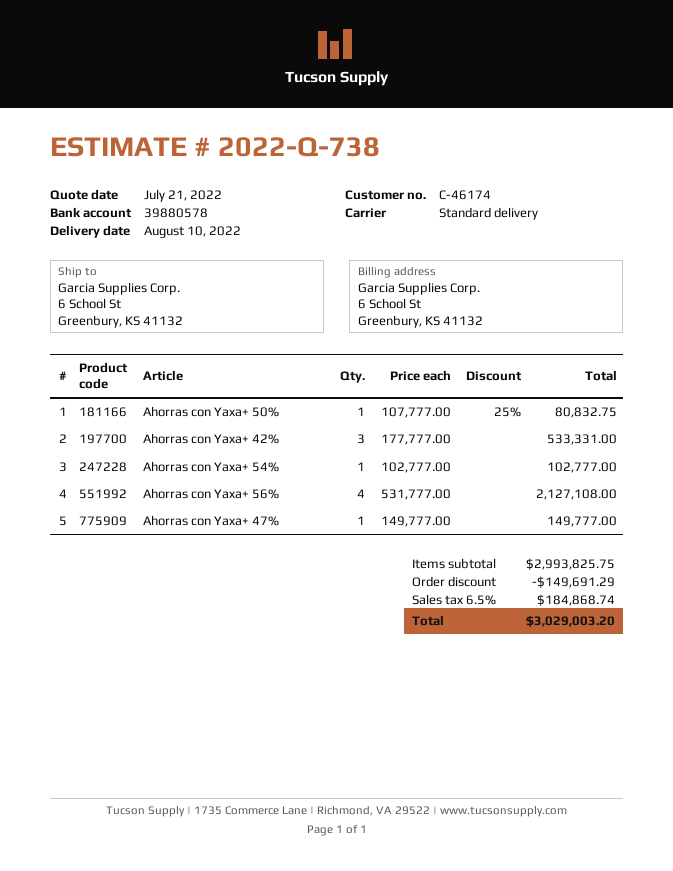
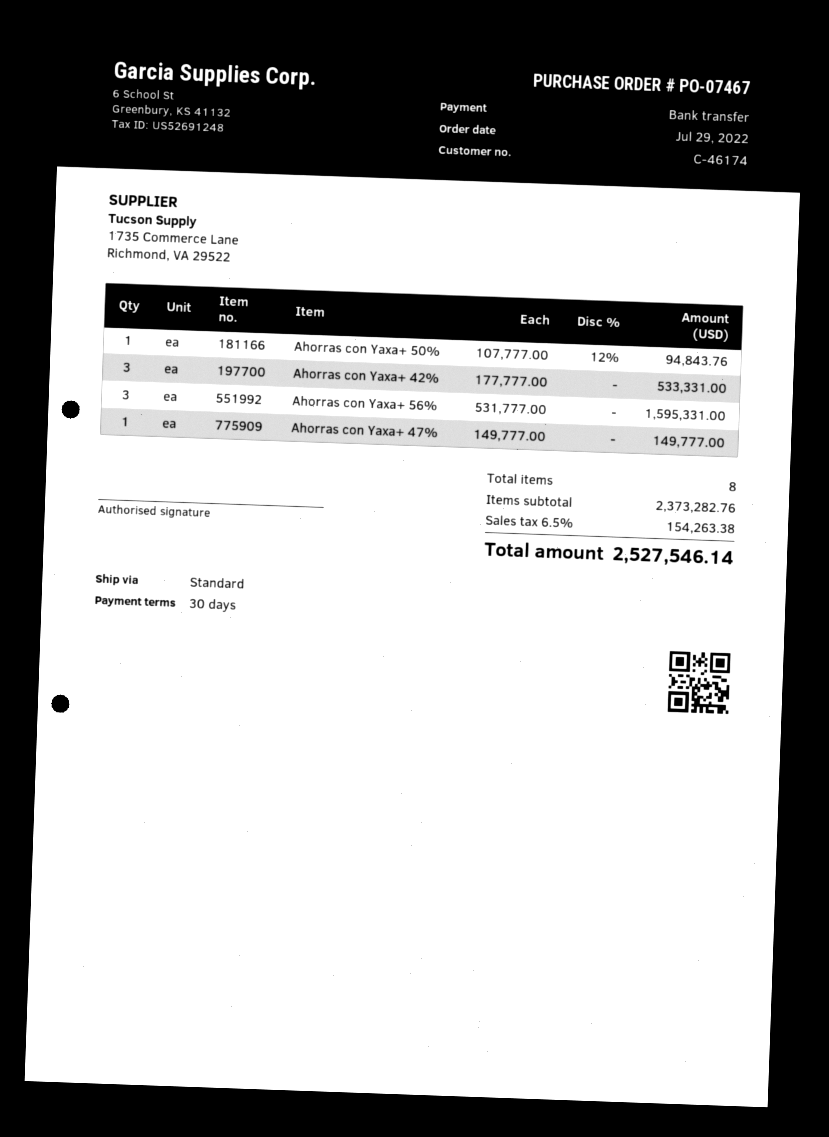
Ahorras con Yaxa+ 50%: 1 x 107777.00 - 25% = 80832.75 -> 1 x 107777.00 - 12% = 94843.76
Ahorras con Yaxa+ 54%: 1 x 102777.00 = 102777.00 -> none
Ahorras con Yaxa+ 56%: 4 x 531777.00 = 2127108.00 -> 3 x 531777.00 = 1595331.00
subtotal: 2993825.75 -> 2373282.76
discount: 149691.29 -> none
tax: 6.5% = 184868.74 -> 6.5% = 154263.38
total: 3029003.20 -> 2527546.14

